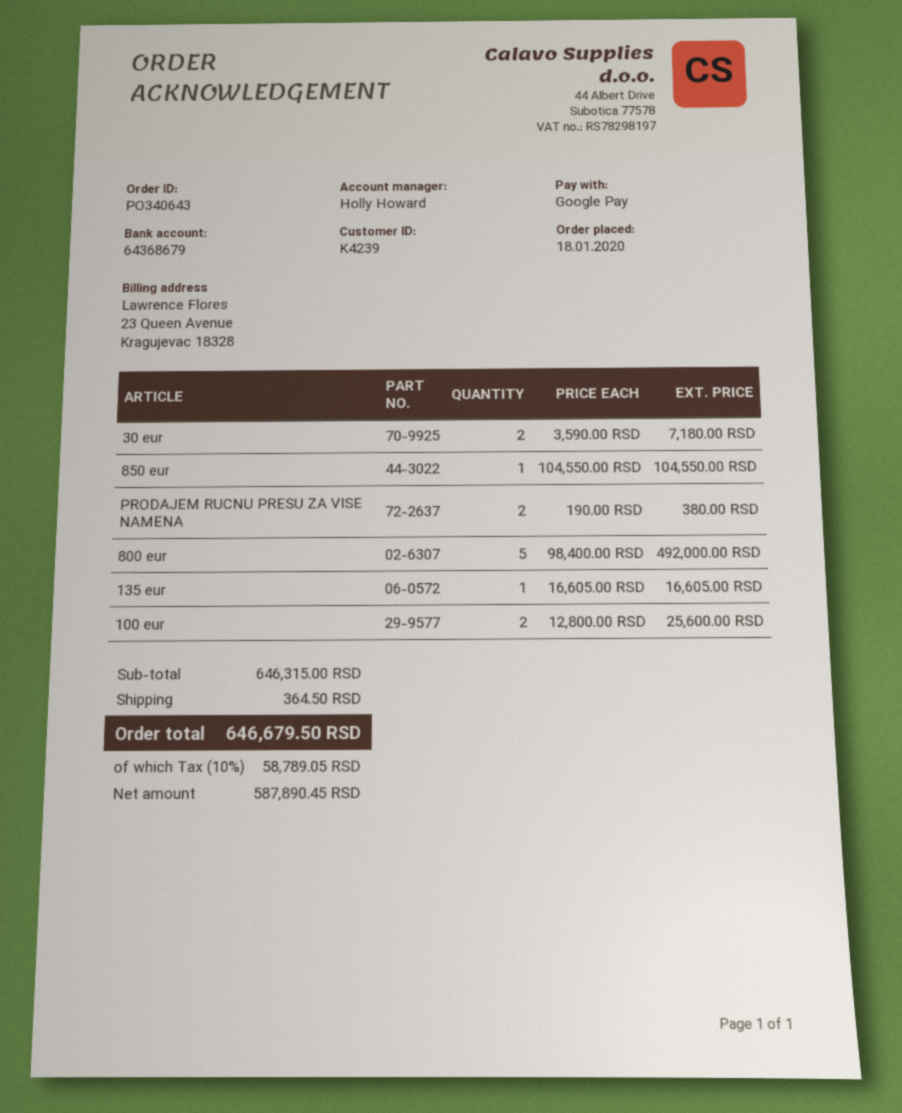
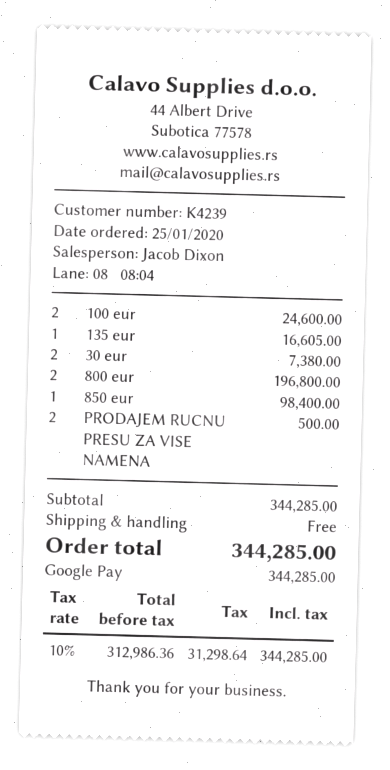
order date: 2020-01-18 -> 2020-01-25
sales rep: Holly Howard -> Jacob Dixon
30 eur: 2 for 7180.00 -> 2 for 7380.00
850 eur: 1 for 104550.00 -> 1 for 98400.00
PRODAJEM RUCNU PRESU ZA VISE NAMENA: 2 for 380.00 -> 2 for 500.00
800 eur: 5 for 492000.00 -> 2 for 196800.00
100 eur: 2 for 25600.00 -> 2 for 24600.00
subtotal: 646315.00 -> 344285.00
shipping: 364.50 -> 0.00
net: 587890.45 -> 312986.36
tax: 10% = 58789.05 -> 10% = 31298.64
total: 646679.50 -> 344285.00

